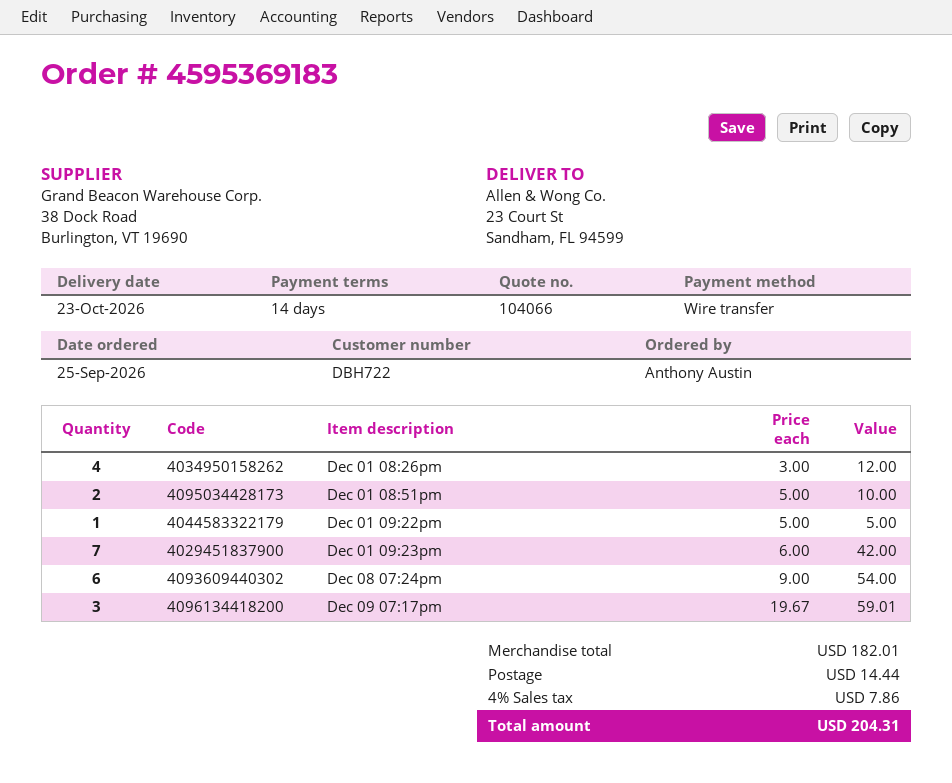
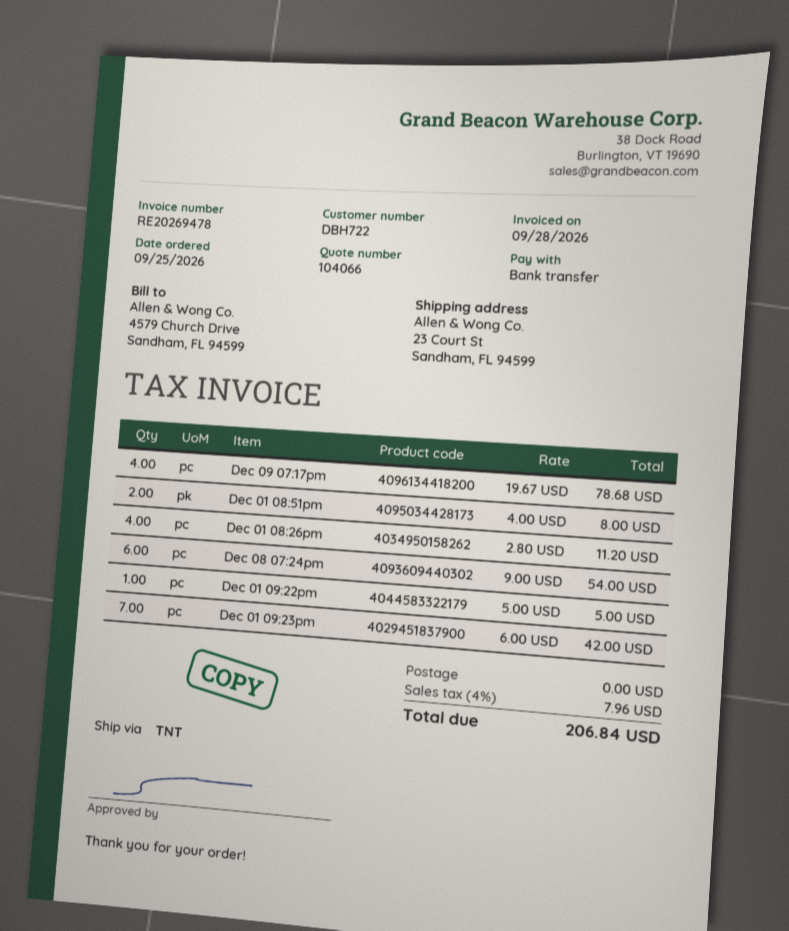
Dec 01 08:26pm: 4 x 3.00 = 12.00 -> 4 x 2.80 = 11.20
Dec 01 08:51pm: 2 x 5.00 = 10.00 -> 2 x 4.00 = 8.00
Dec 09 07:17pm: 3 x 19.67 = 59.01 -> 4 x 19.67 = 78.68
shipping: 14.44 -> 0.00
tax: 4% = 7.86 -> 4% = 7.96
total: 204.31 -> 206.84

